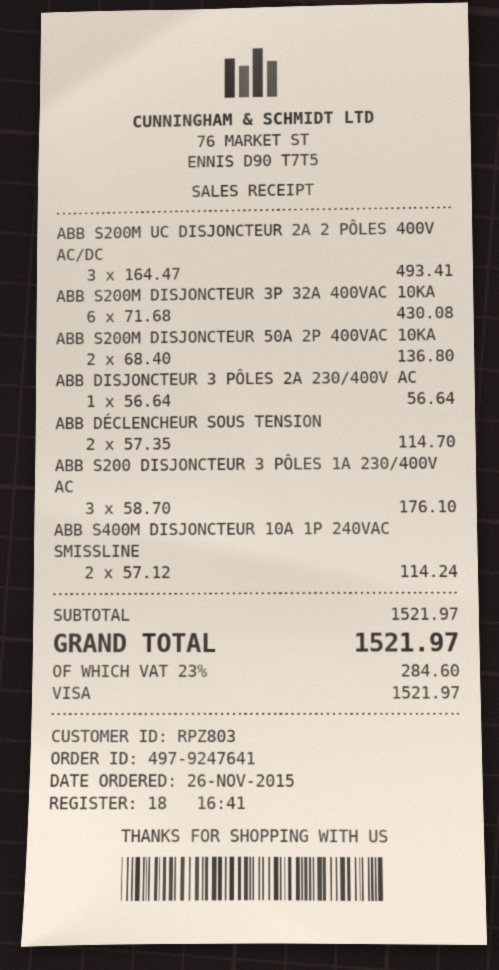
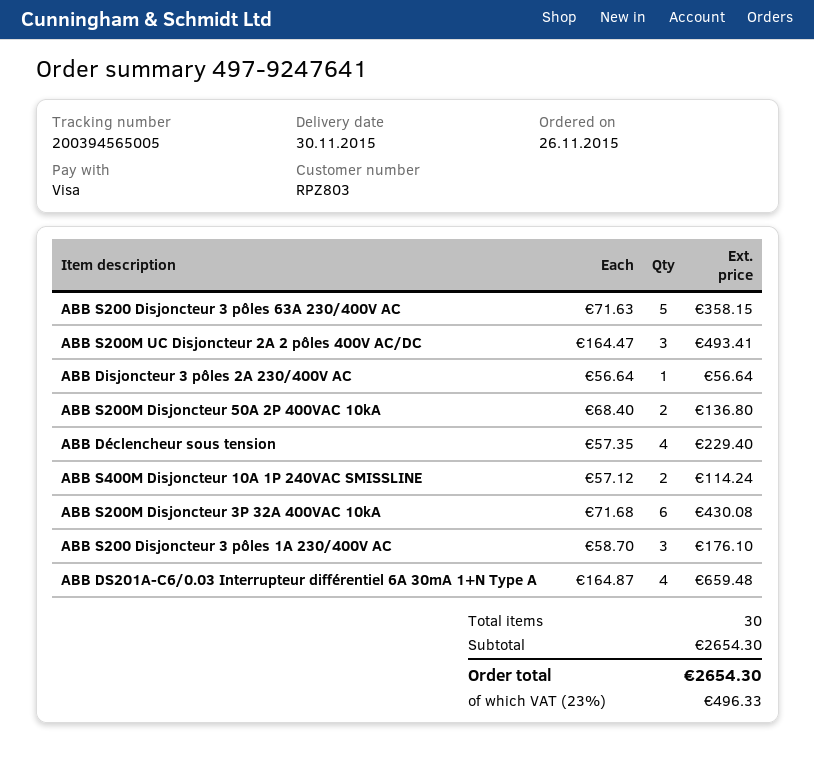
ABB DÉCLENCHEUR SOUS TENSION: 2 x 57.35 = 114.70 -> 4 x 57.35 = 229.40
ABB S200 Disjoncteur 3 pôles 63A 230/400V AC: none -> 5 x 71.63 = 358.15
ABB DS201A-C6/0.03 Interrupteur différentiel 6A 30mA 1+N Type A: none -> 4 x 164.87 = 659.48
subtotal: 1521.97 -> 2654.30
tax: 23% = 284.60 -> 23% = 496.33
total: 1521.97 -> 2654.30

